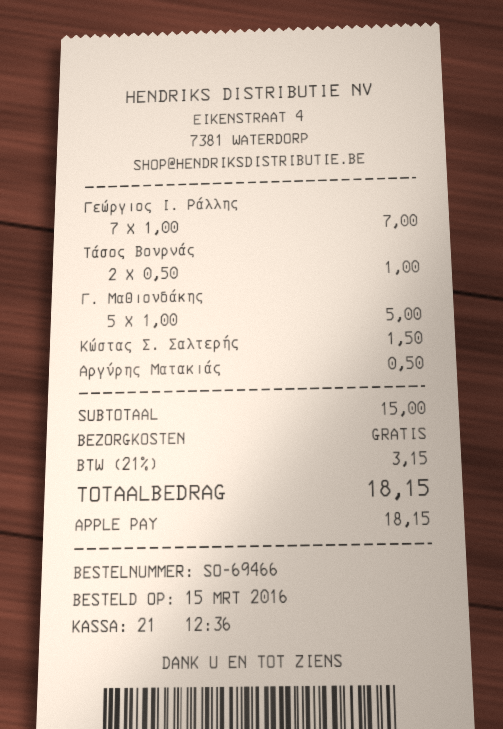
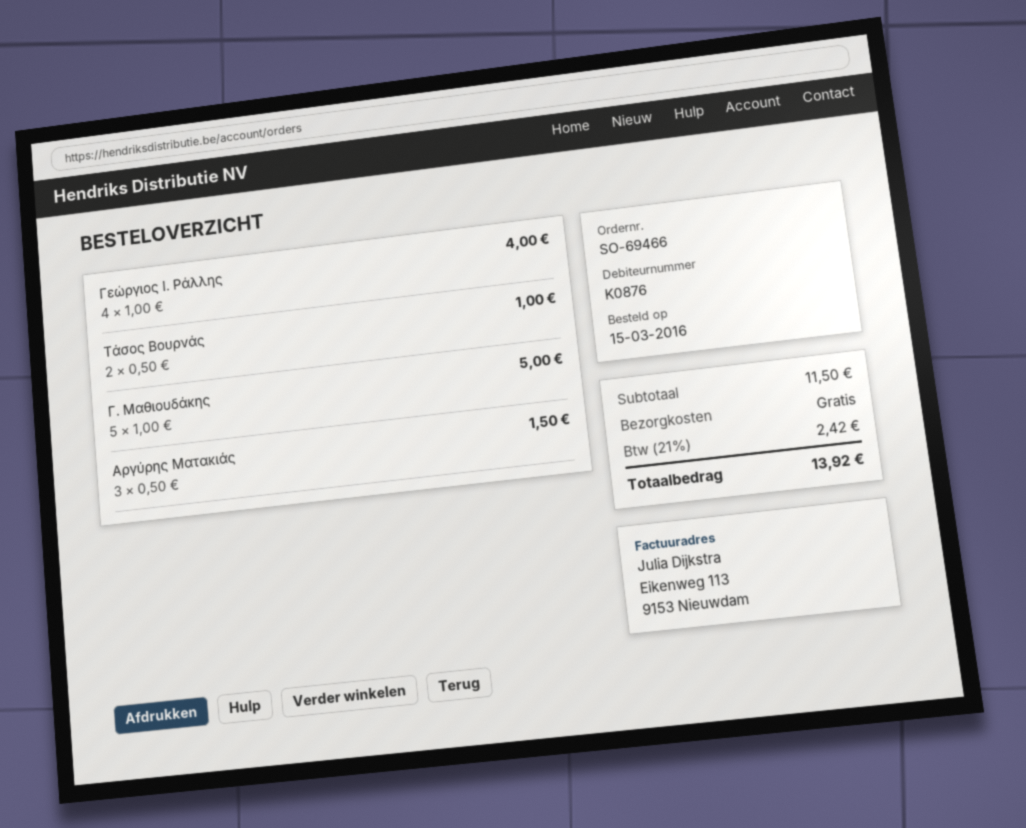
Γεώργιος Ι. Ράλλης: 7 x 1.00 = 7.00 -> 4 x 1.00 = 4.00
Κώστας Σ. Σαλτερής: 1 x 1.50 = 1.50 -> none
Αργύρης Ματακιάς: 1 x 0.50 = 0.50 -> 3 x 0.50 = 1.50
subtotal: 15.00 -> 11.50
tax: 21% = 3.15 -> 21% = 2.42
total: 18.15 -> 13.92

